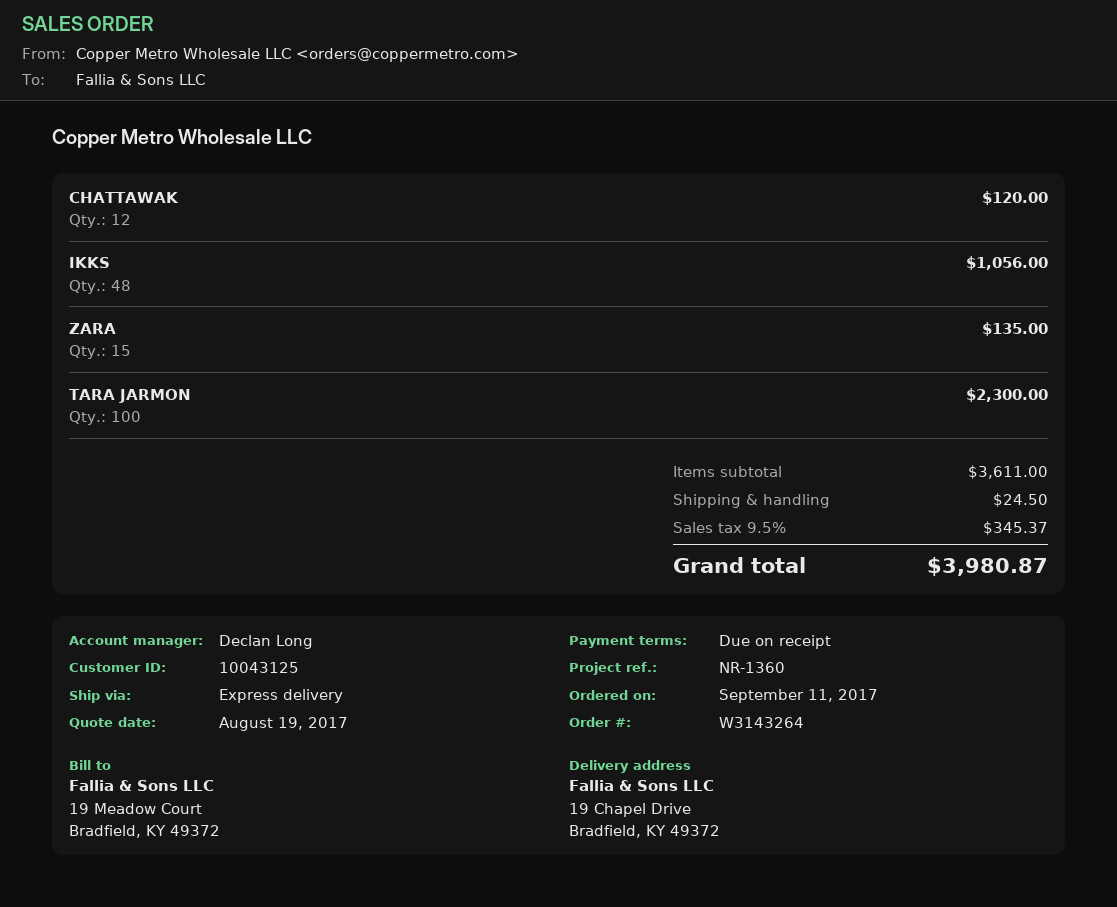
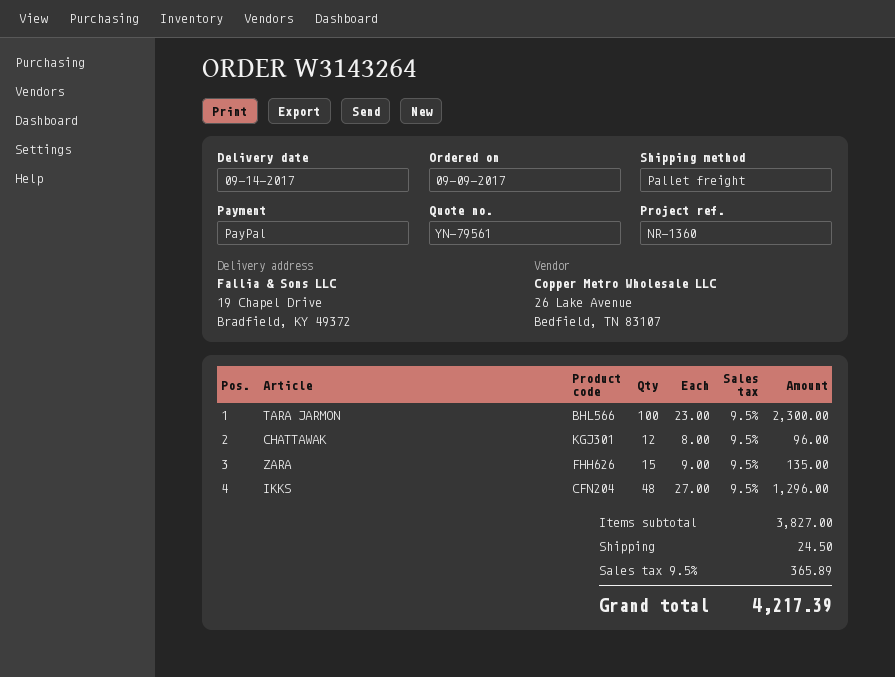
order date: 2017-09-11 -> 2017-09-09
shipping method: express -> pallet freight
CHATTAWAK: 12 for 120.00 -> 12 for 96.00
IKKS: 48 for 1056.00 -> 48 for 1296.00
subtotal: 3611.00 -> 3827.00
tax: 9.5% = 345.37 -> 9.5% = 365.89
total: 3980.87 -> 4217.39

